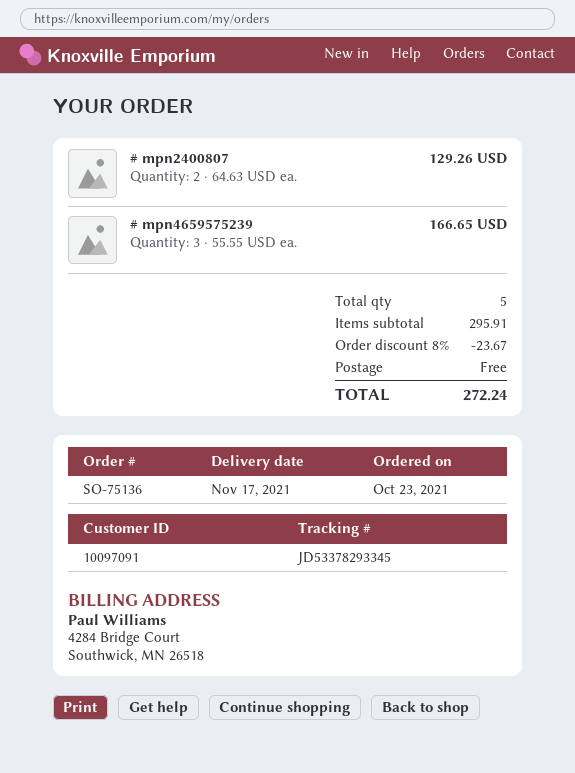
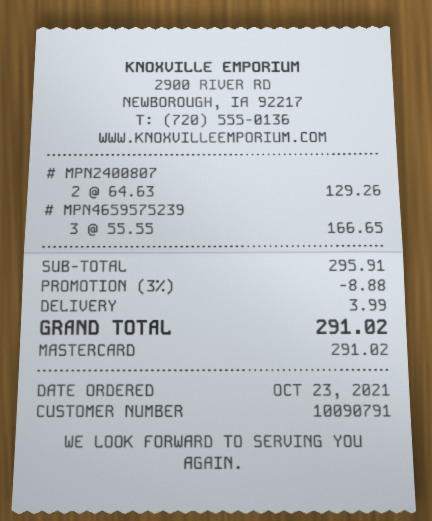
customer number: 10097091 -> 10090791
discount: 8% = 23.67 -> 3% = 8.88
shipping: 0.00 -> 3.99
total: 272.24 -> 291.02

